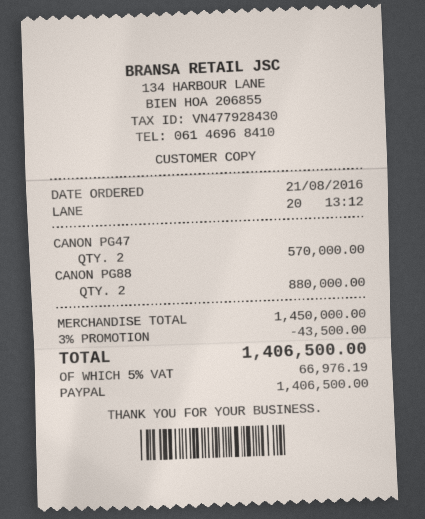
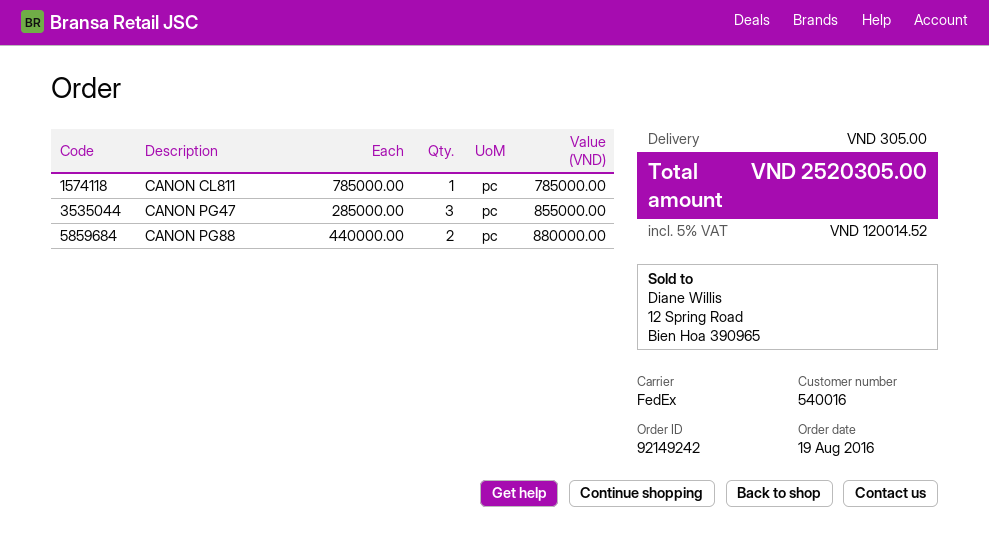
order date: 2016-08-21 -> 2016-08-19
CANON PG47: 2 for 570000.00 -> 3 for 855000.00
CANON CL811: none -> 1 for 785000.00
discount: 3% = 43500.00 -> none
shipping: none -> 305.00
tax: 5% = 66976.19 -> 5% = 120014.52
total: 1406500.00 -> 2520305.00

